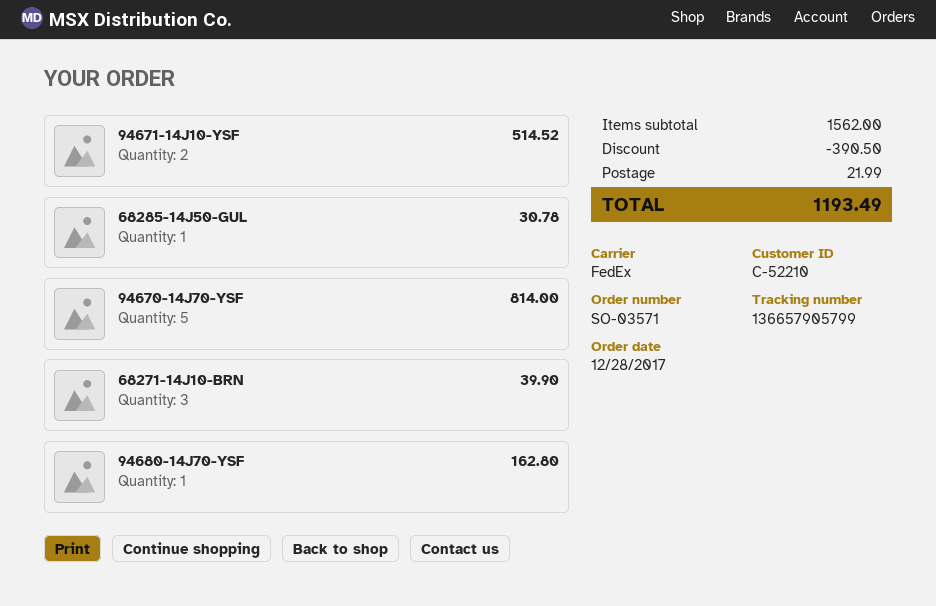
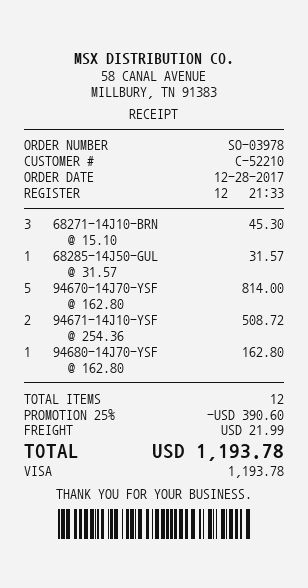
order number: SO-03571 -> SO-03978
94671-14J10-YSF: 2 for 514.52 -> 2 for 508.72
68285-14J50-GUL: 1 for 30.78 -> 1 for 31.57
68271-14J10-BRN: 3 for 39.90 -> 3 for 45.30
discount: 390.50 -> 390.60
total: 1193.49 -> 1193.78

